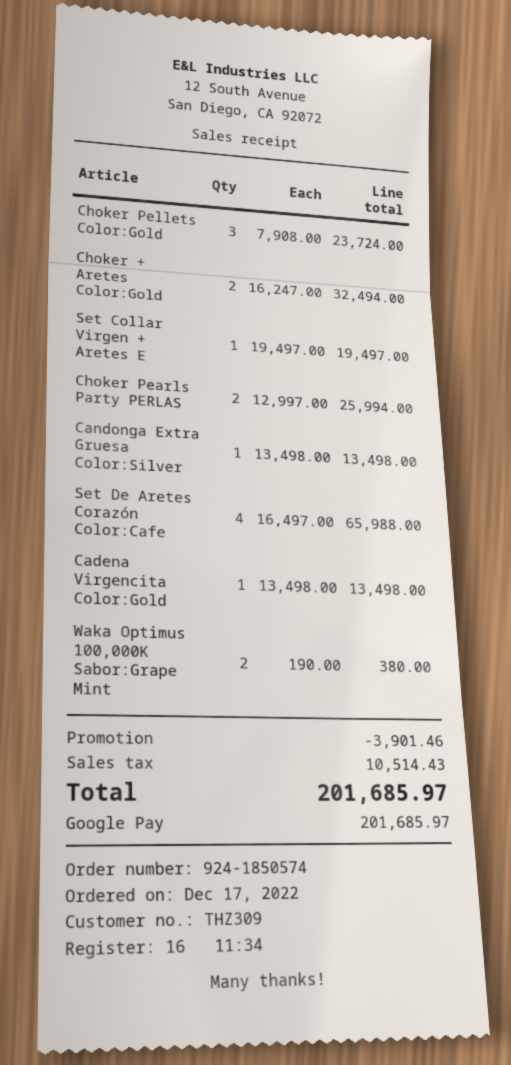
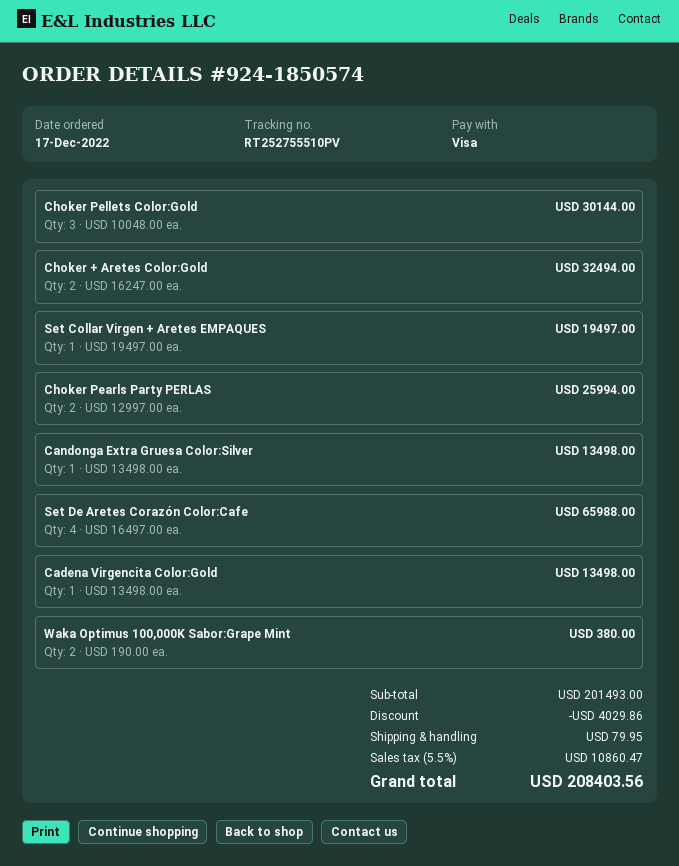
payment method: Google Pay -> Visa
Choker Pellets Color:Gold: 3 x 7908.00 = 23724.00 -> 3 x 10048.00 = 30144.00
discount: 3901.46 -> 4029.86
shipping: none -> 79.95
tax: 10514.43 -> 10860.47
total: 201685.97 -> 208403.56

